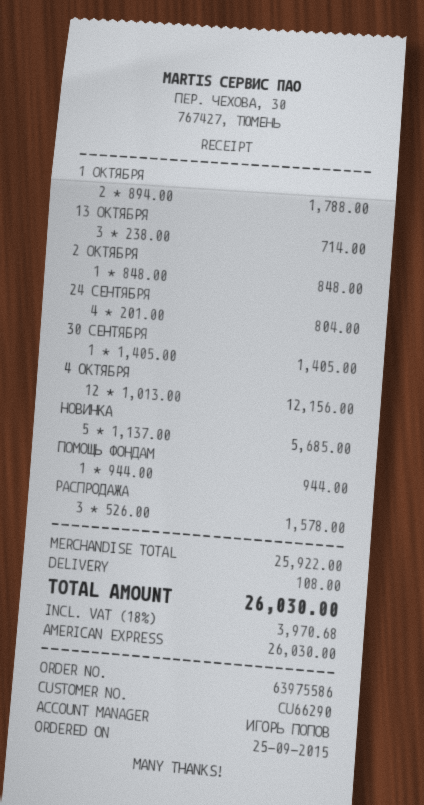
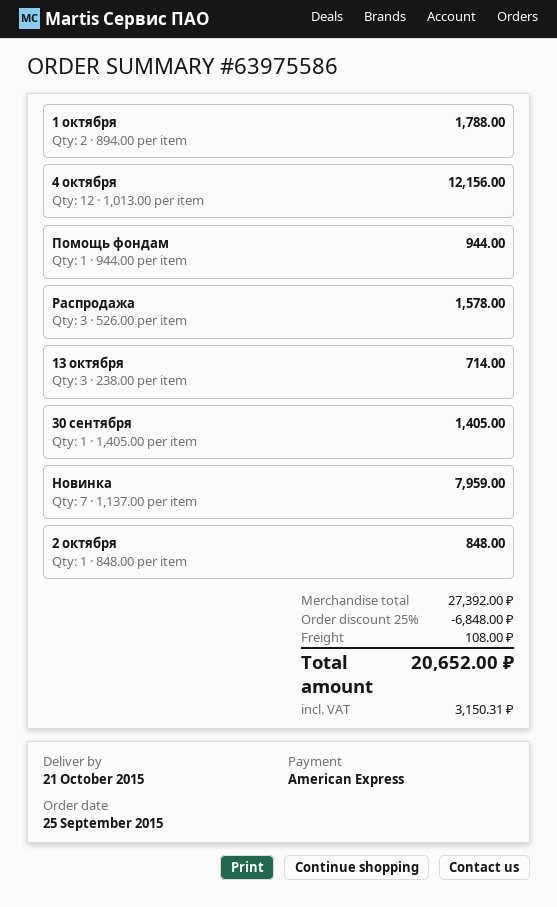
24 СЕНТЯБРЯ: 4 x 201.00 = 804.00 -> none
НОВИНКА: 5 x 1137.00 = 5685.00 -> 7 x 1137.00 = 7959.00
subtotal: 25922.00 -> 27392.00
discount: none -> 25% = 6848.00
tax: 3970.68 -> 3150.31
total: 26030.00 -> 20652.00

